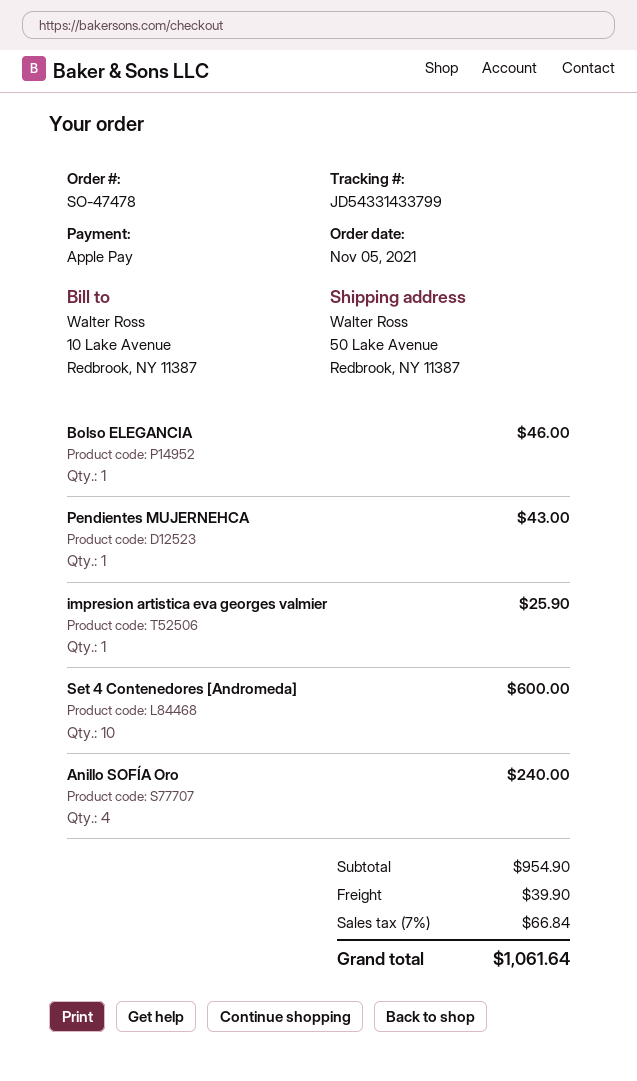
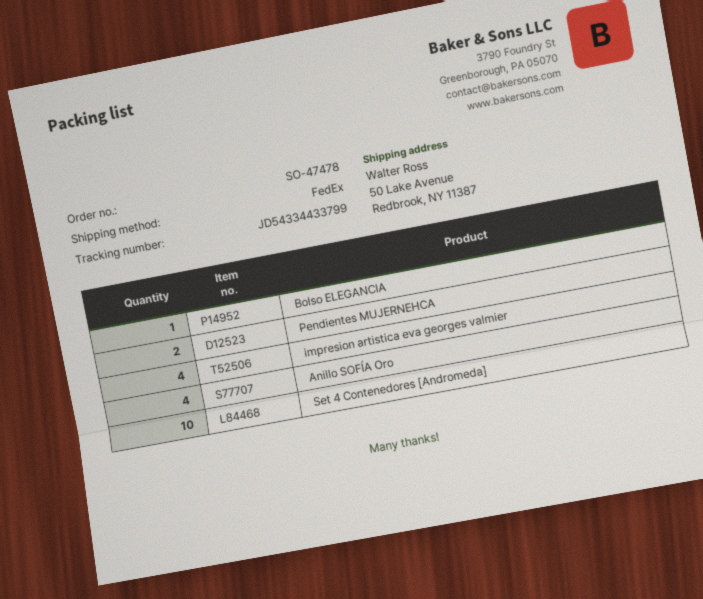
tracking number: JD54331433799 -> JD54334433799
Pendientes MUJERNEHCA: 1 -> 2
impresion artistica eva georges valmier: 1 -> 4

